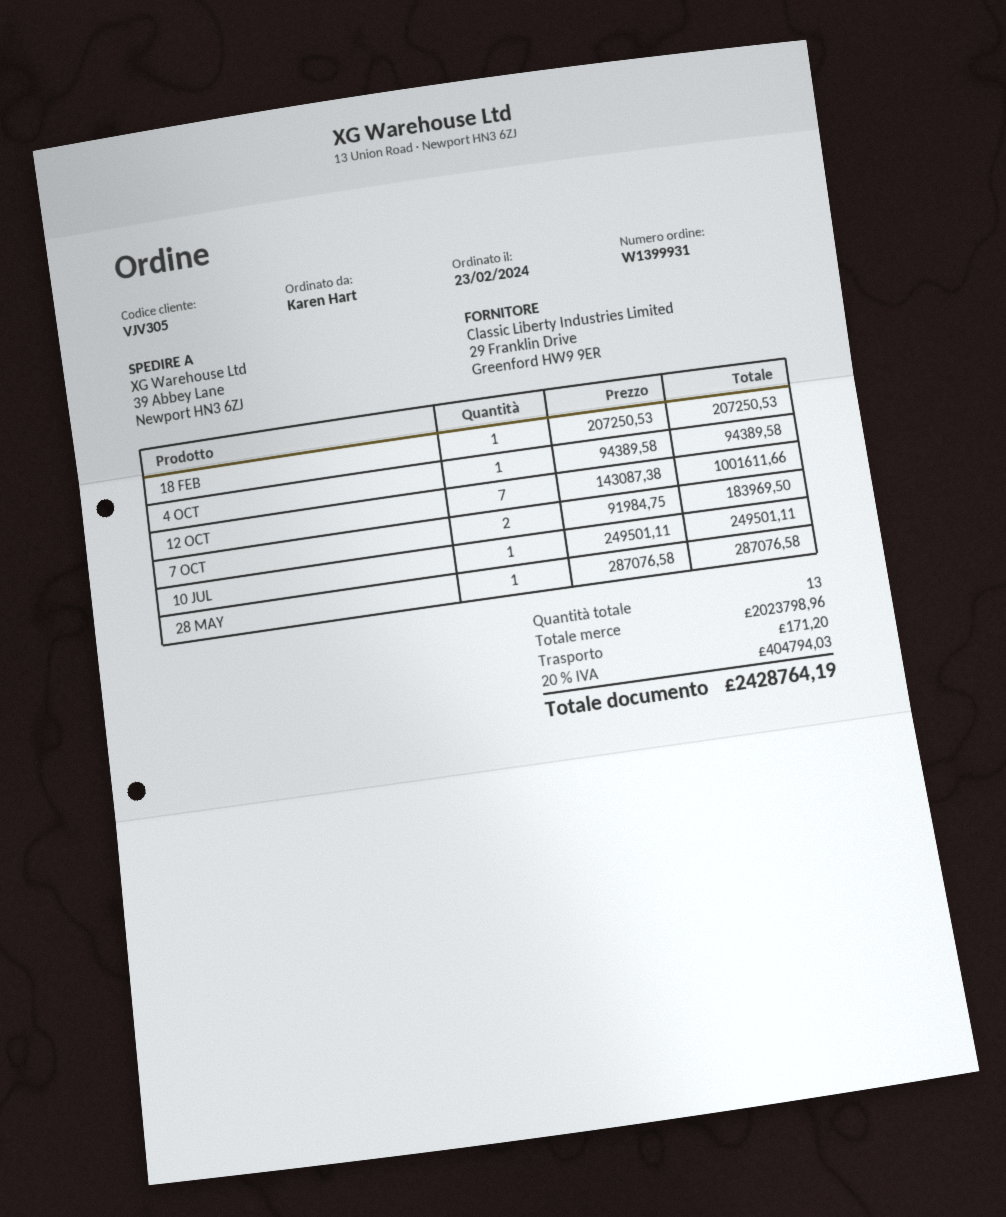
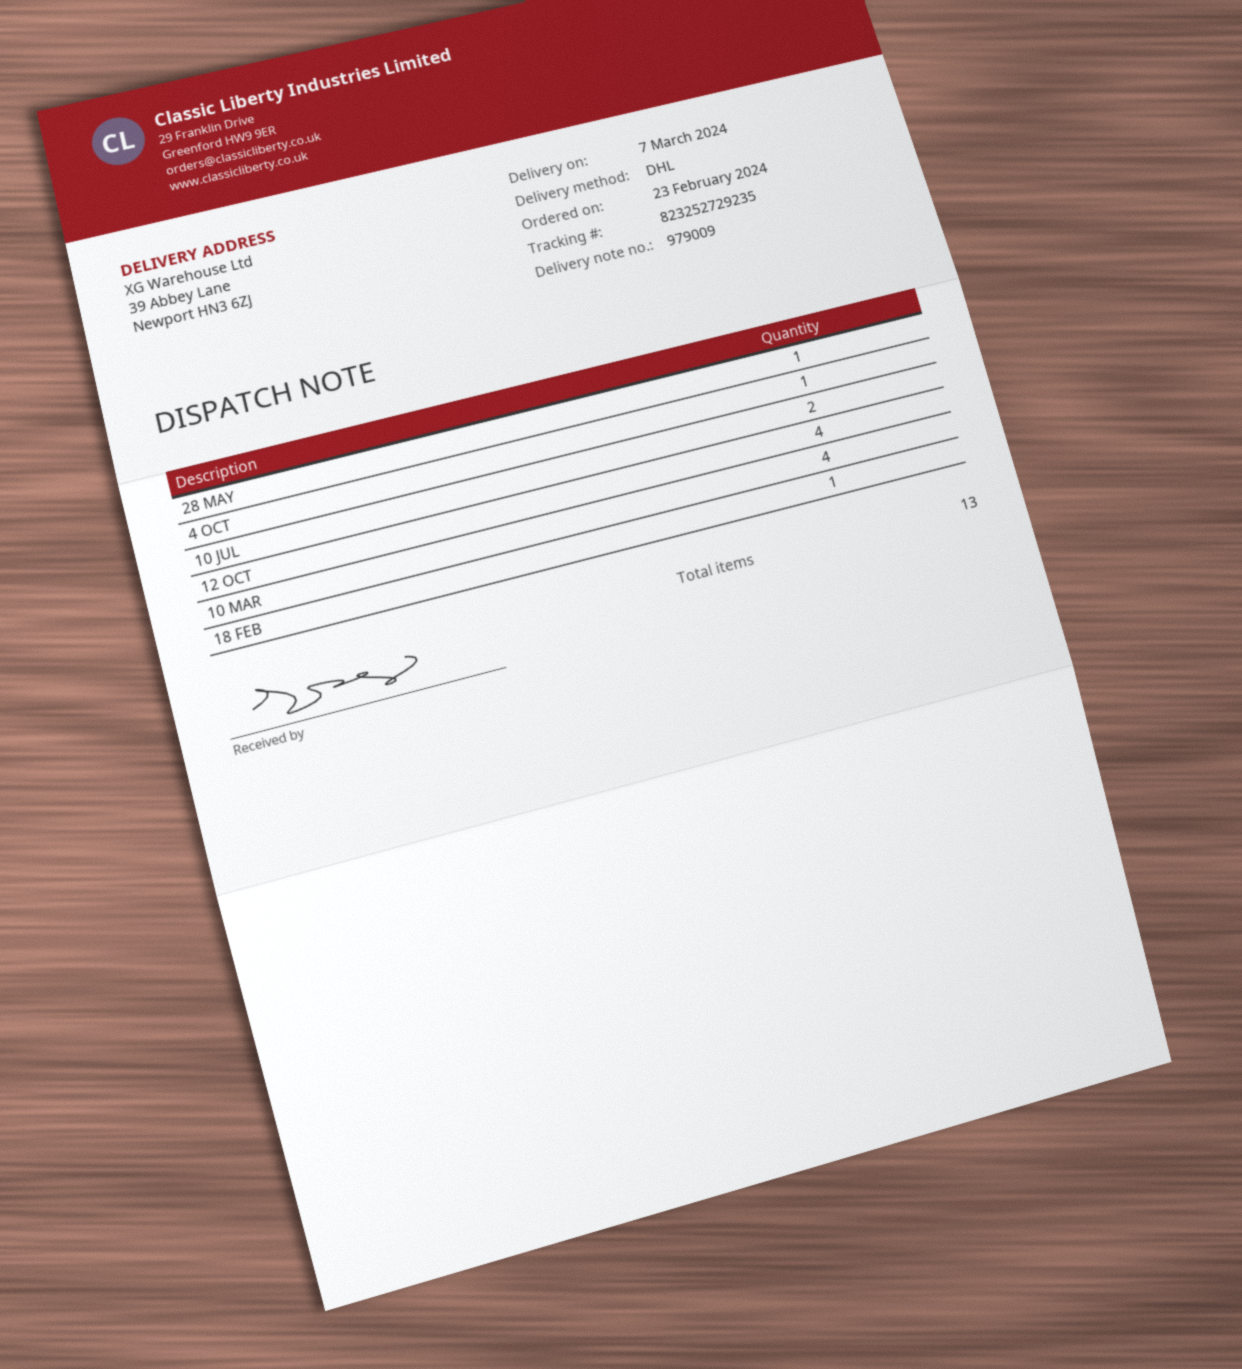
12 OCT: 7 -> 4
7 OCT: 2 -> none
10 JUL: 1 -> 2
10 MAR: none -> 4

